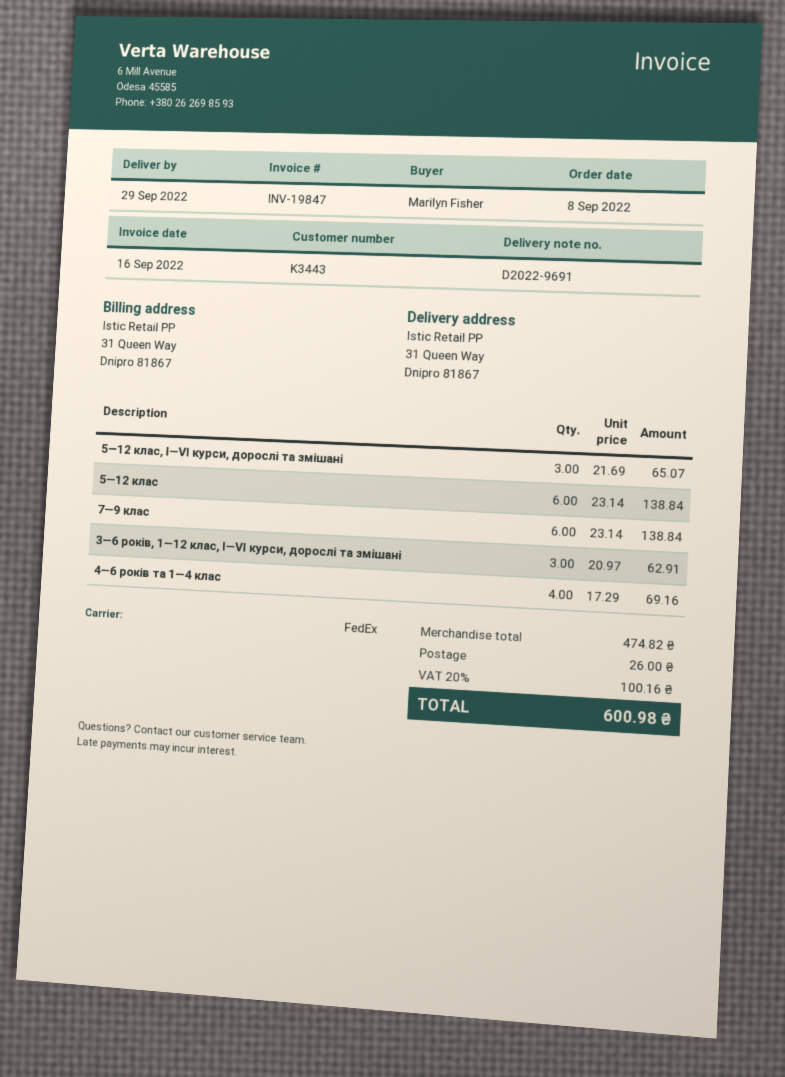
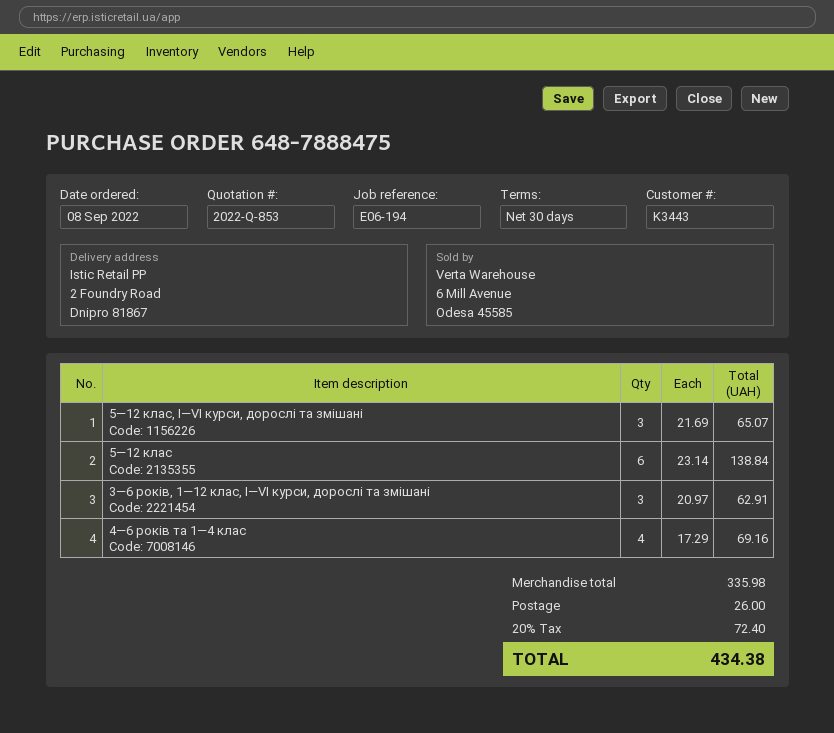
ship to: 31 Queen Way, Dnipro 81867 -> 2 Foundry Road, Dnipro 81867
7—9 клас: 6 x 23.14 = 138.84 -> none
subtotal: 474.82 -> 335.98
tax: 20% = 100.16 -> 20% = 72.40
total: 600.98 -> 434.38

